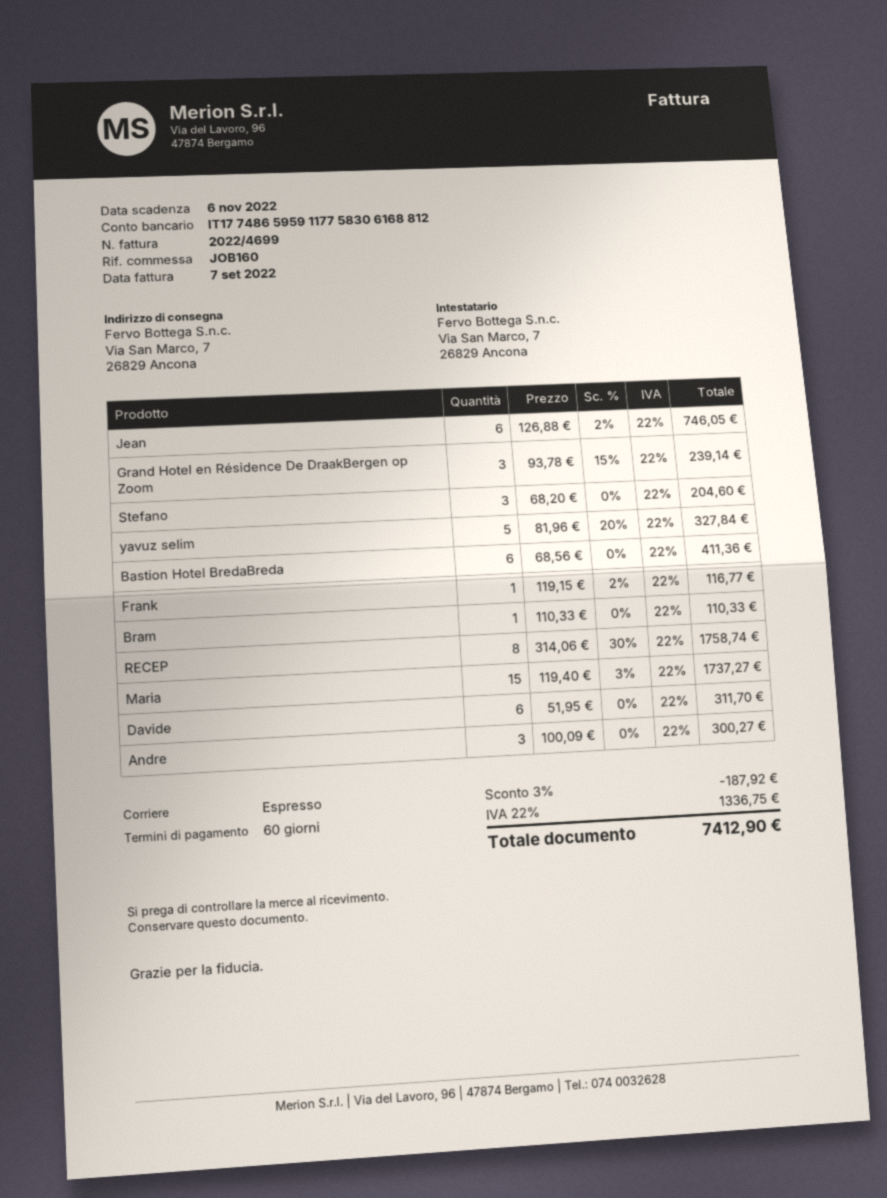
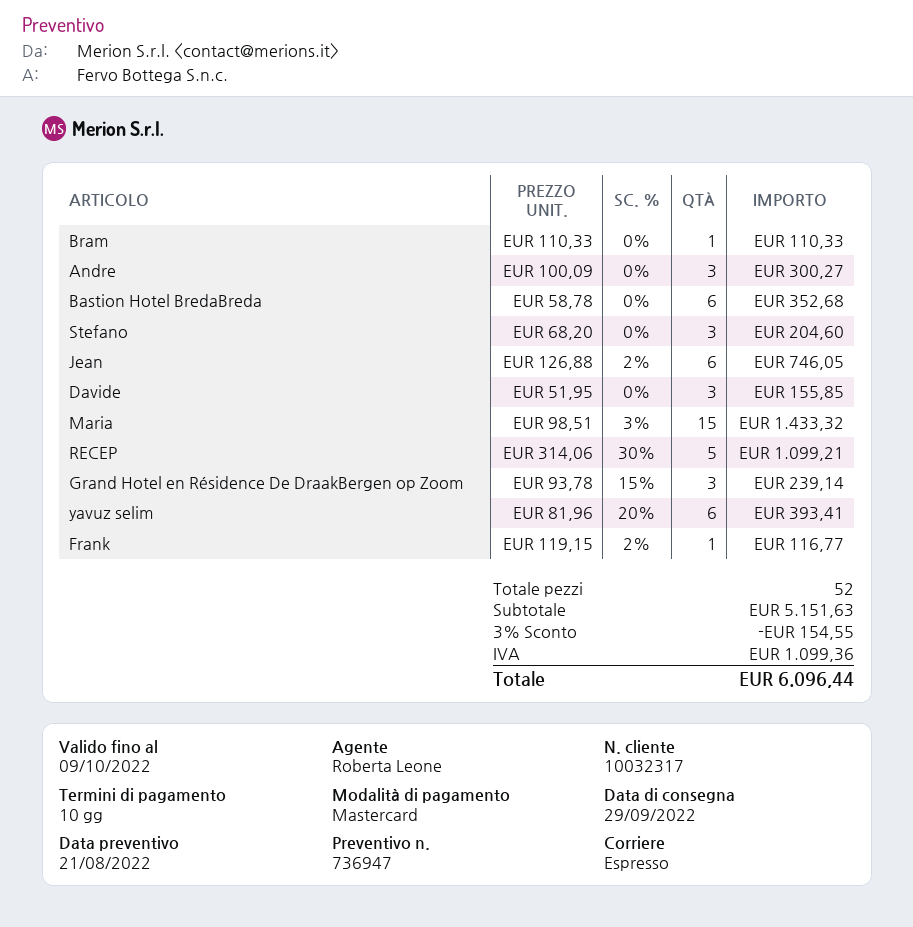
payment terms: 60 days -> 10 days
yavuz selim: 5 x 81.96 - 20% = 327.84 -> 6 x 81.96 - 20% = 393.41
Bastion Hotel BredaBreda: 6 x 68.56 = 411.36 -> 6 x 58.78 = 352.68
RECEP: 8 x 314.06 - 30% = 1758.74 -> 5 x 314.06 - 30% = 1099.21
Maria: 15 x 119.40 - 3% = 1737.27 -> 15 x 98.51 - 3% = 1433.32
Davide: 6 x 51.95 = 311.70 -> 3 x 51.95 = 155.85
discount: 3% = 187.92 -> 3% = 154.55
tax: 1336.75 -> 1099.36
total: 7412.90 -> 6096.44

